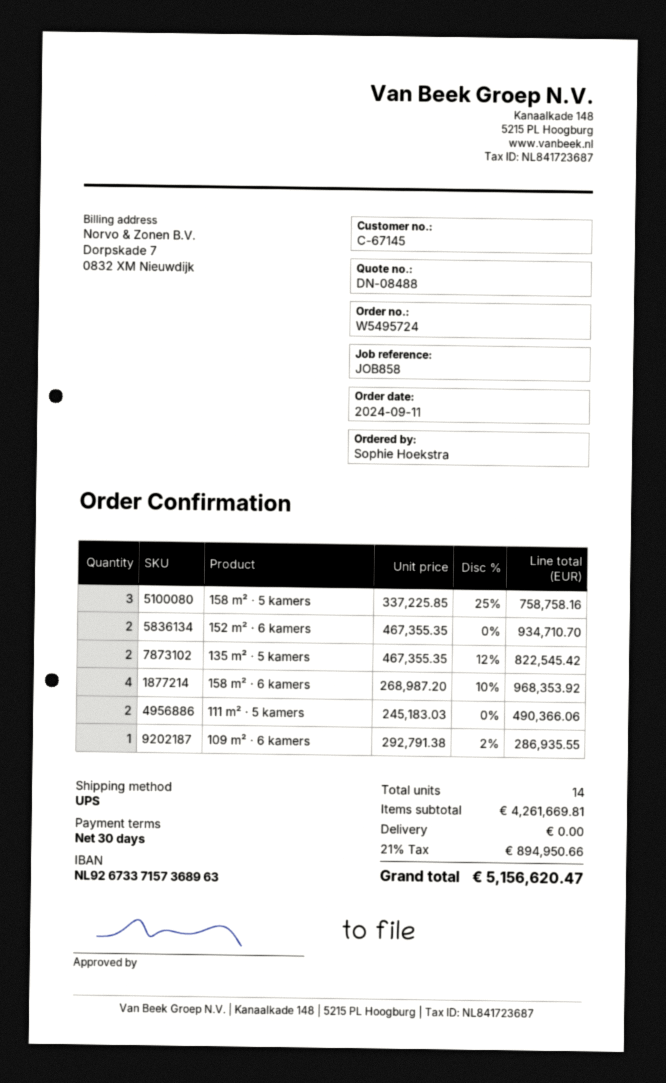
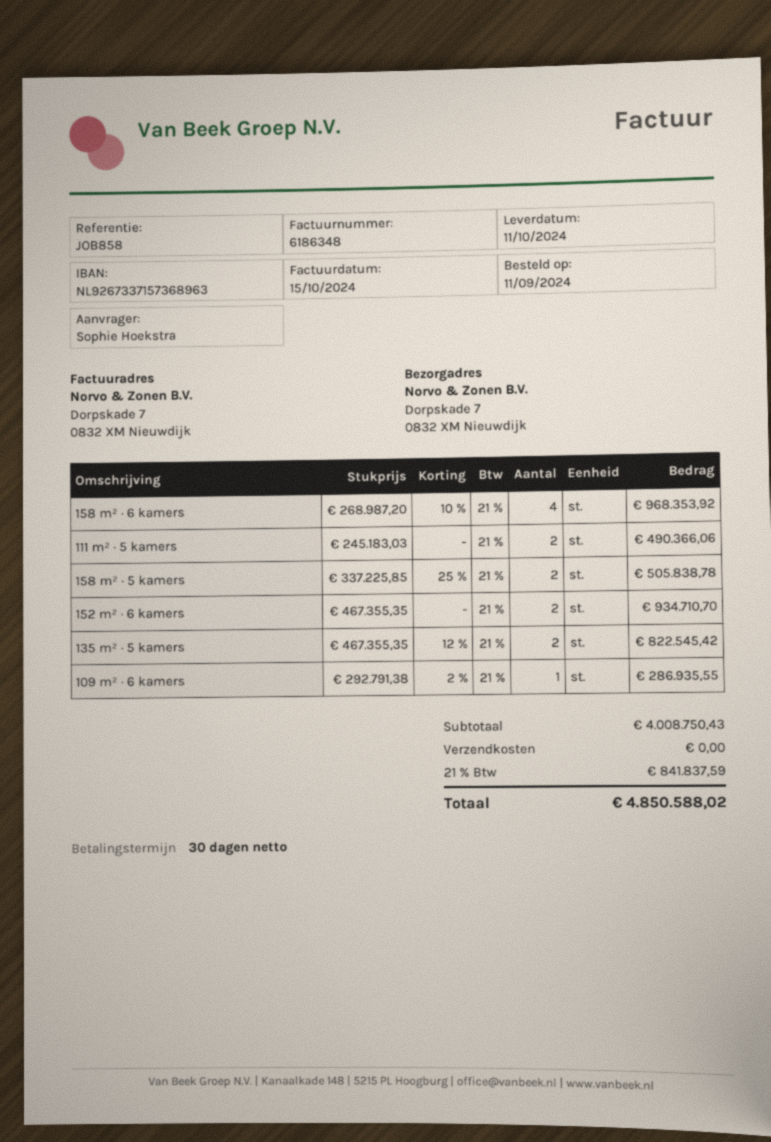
158 m² · 5 kamers: 3 x 337225.85 - 25% = 758758.16 -> 2 x 337225.85 - 25% = 505838.78
subtotal: 4261669.81 -> 4008750.43
tax: 21% = 894950.66 -> 21% = 841837.59
total: 5156620.47 -> 4850588.02

